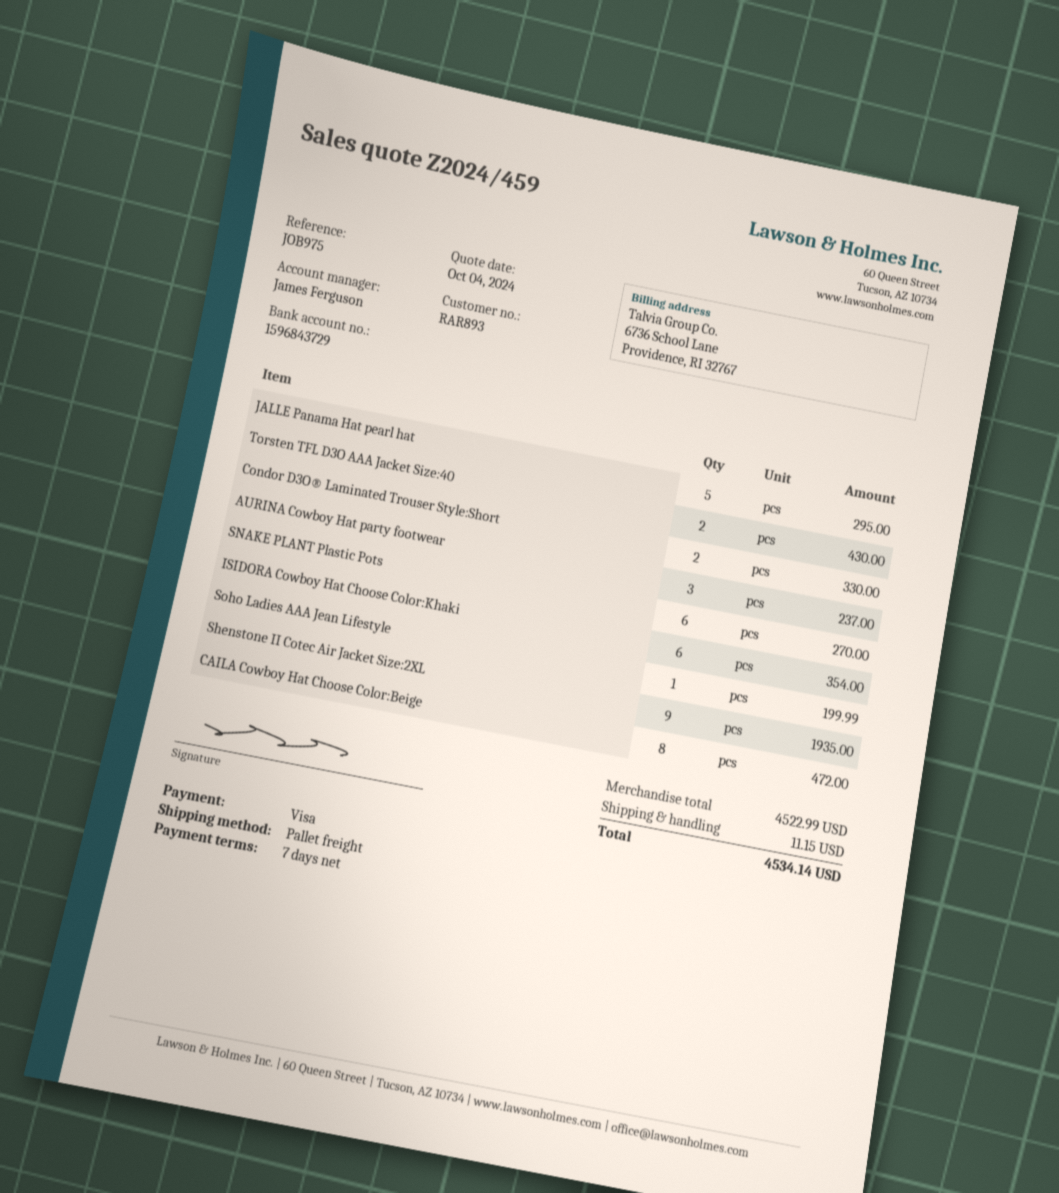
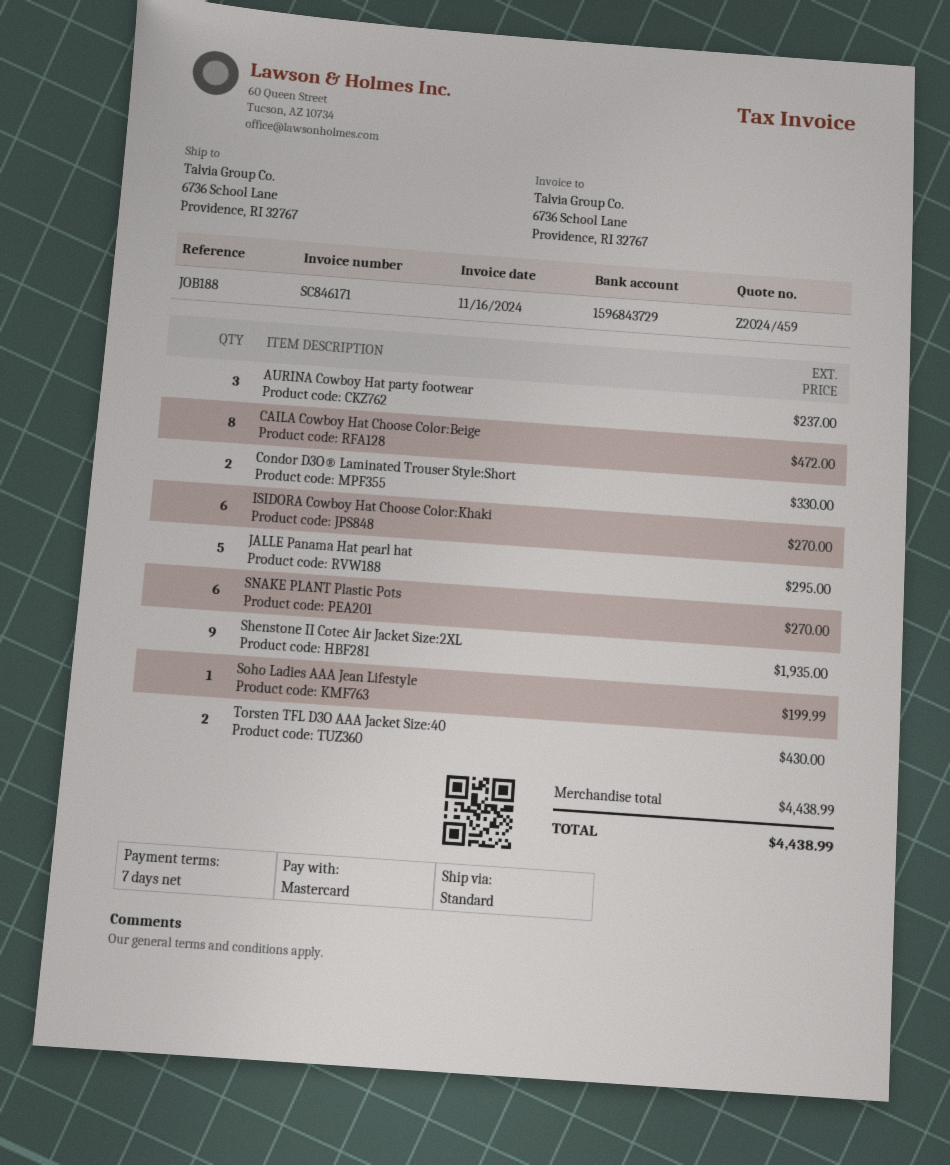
reference: JOB975 -> JOB188
payment method: Visa -> Mastercard
shipping method: pallet freight -> standard
ISIDORA Cowboy Hat Choose Color:Khaki: 6 for 354.00 -> 6 for 270.00
subtotal: 4522.99 -> 4438.99
shipping: 11.15 -> none
total: 4534.14 -> 4438.99

